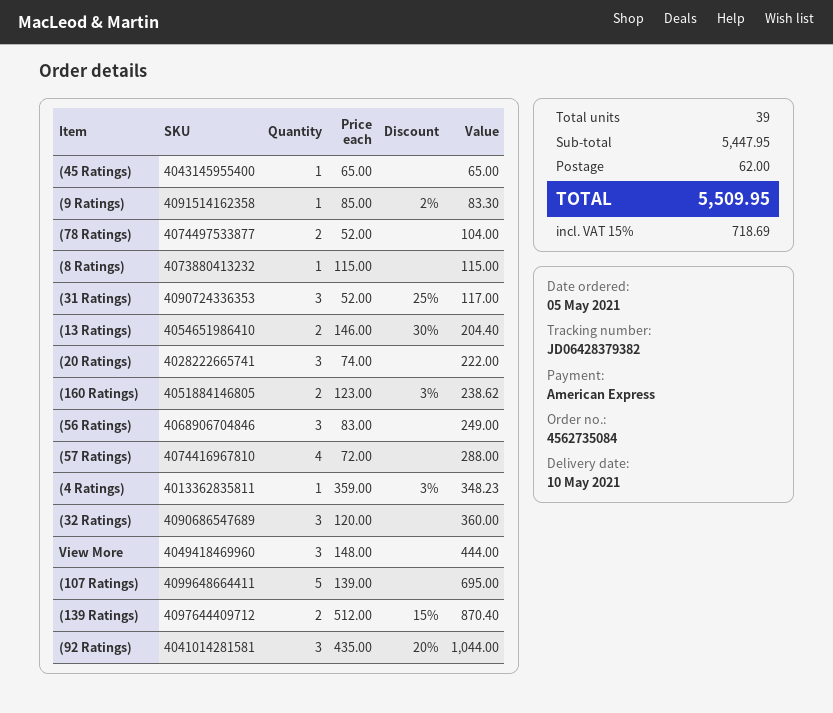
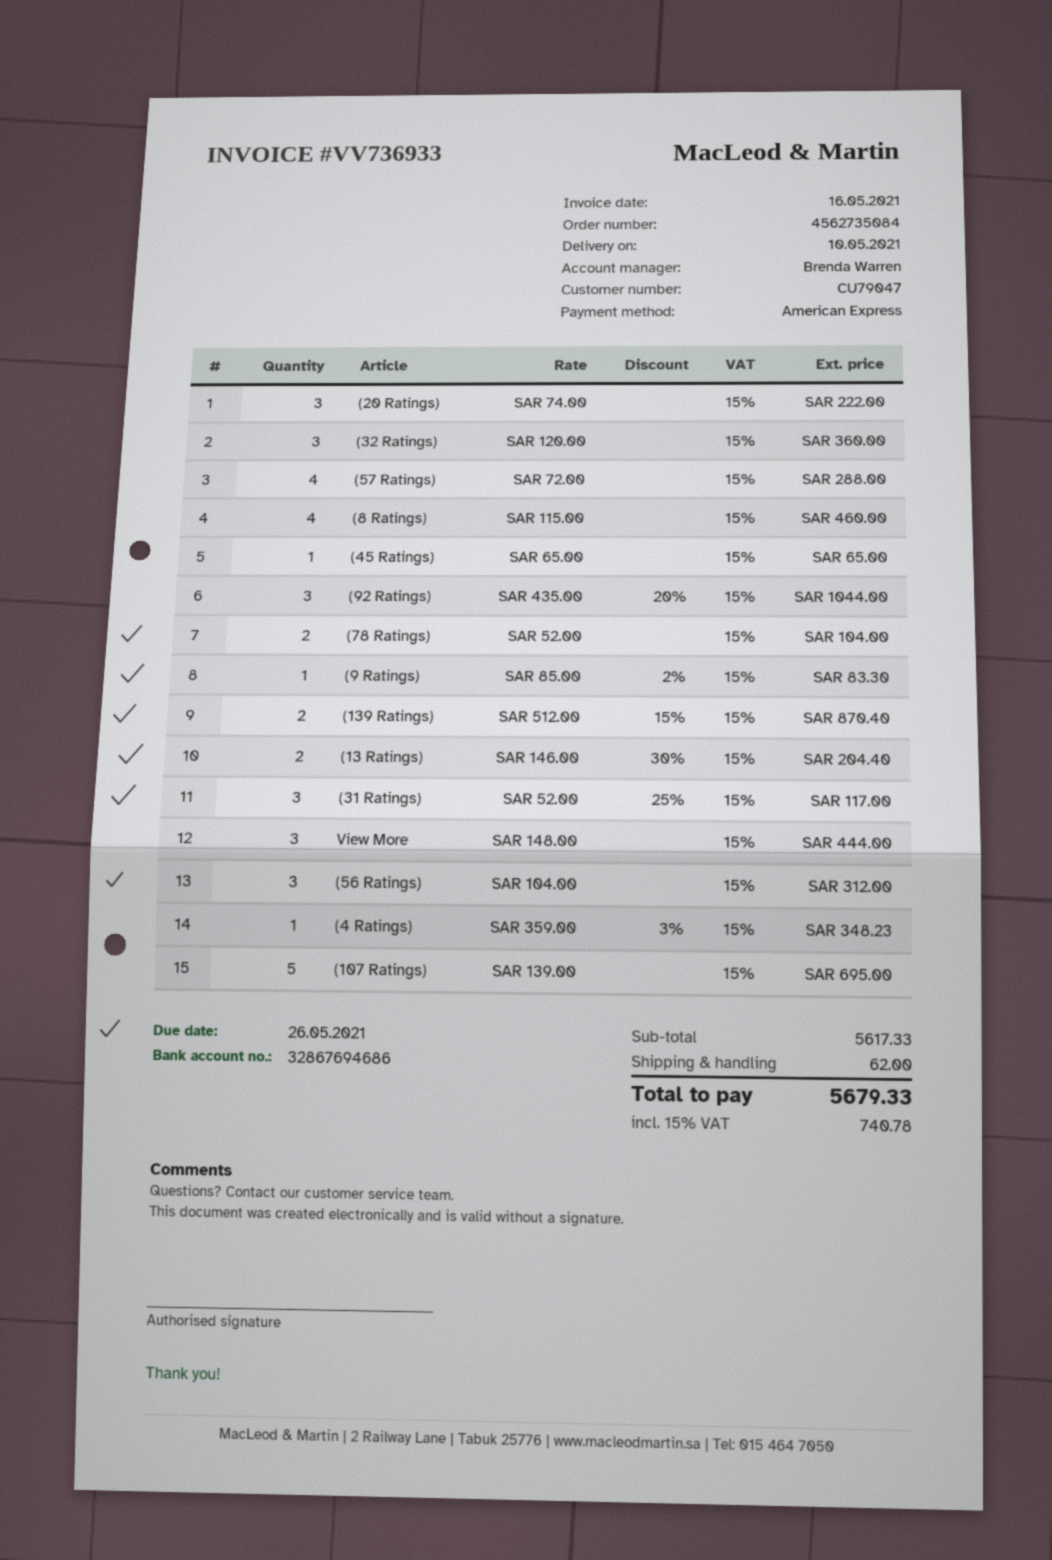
(8 Ratings): 1 x 115.00 = 115.00 -> 4 x 115.00 = 460.00
(160 Ratings): 2 x 123.00 - 3% = 238.62 -> none
(56 Ratings): 3 x 83.00 = 249.00 -> 3 x 104.00 = 312.00
subtotal: 5447.95 -> 5617.33
tax: 15% = 718.69 -> 15% = 740.78
total: 5509.95 -> 5679.33

